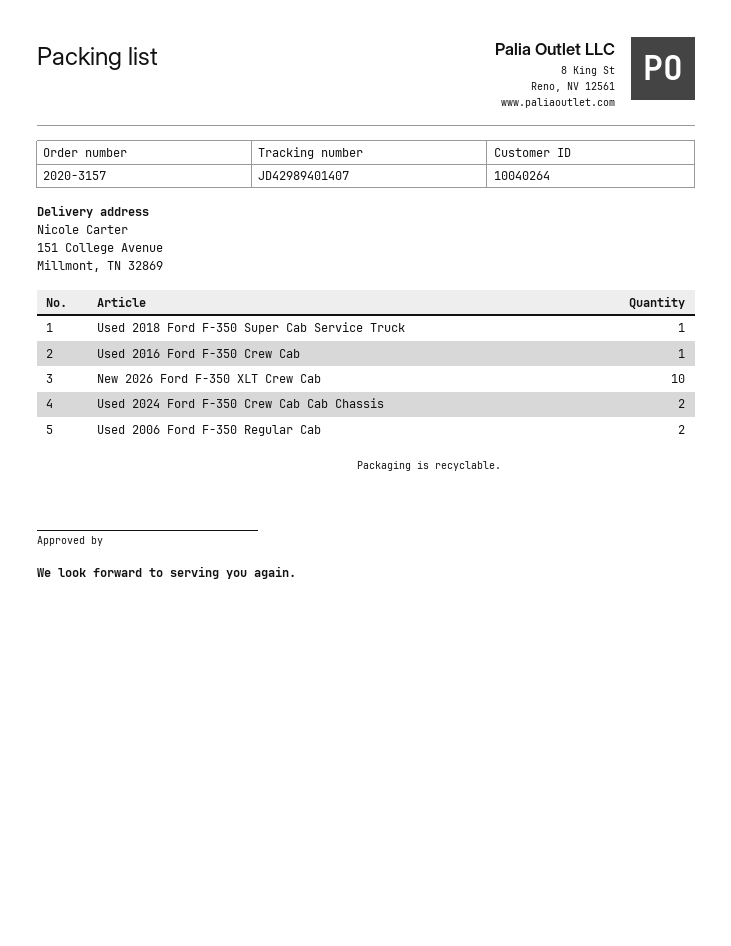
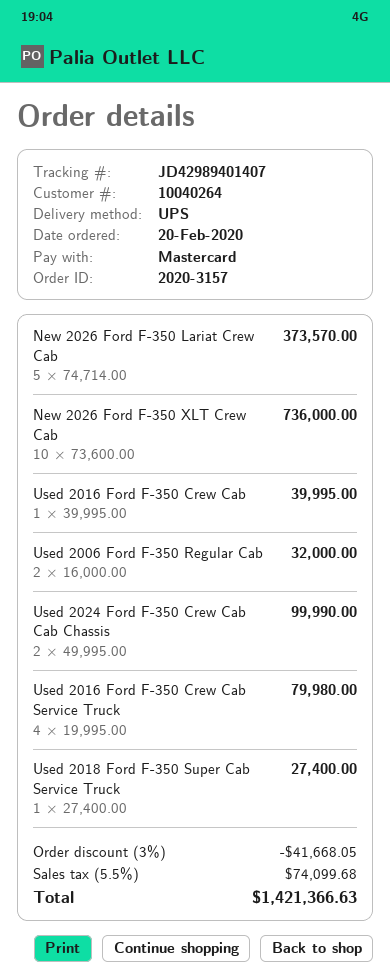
New 2026 Ford F-350 Lariat Crew Cab: none -> 5
Used 2016 Ford F-350 Crew Cab Service Truck: none -> 4

